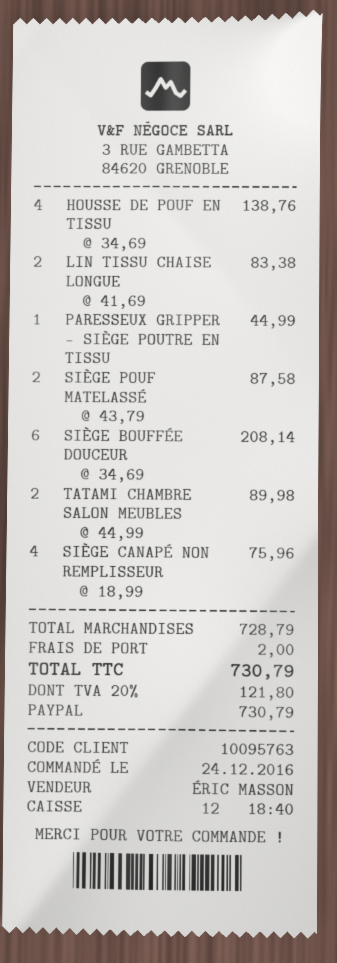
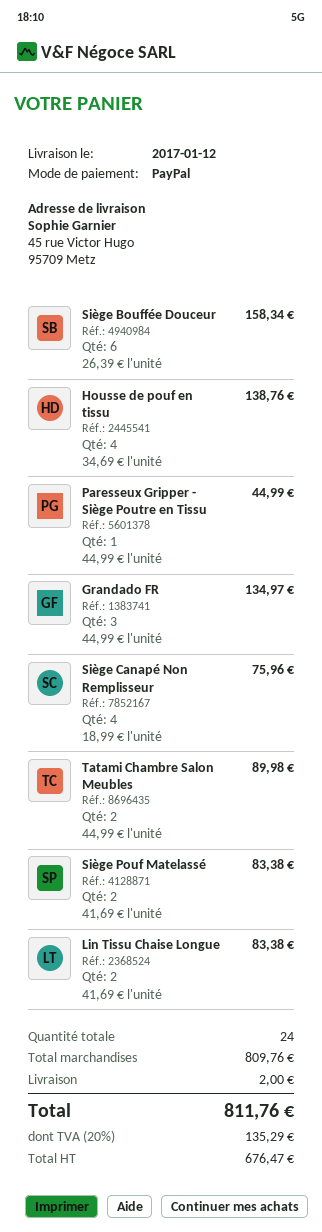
SIÈGE POUF MATELASSÉ: 2 x 43.79 = 87.58 -> 2 x 41.69 = 83.38
SIÈGE BOUFFÉE DOUCEUR: 6 x 34.69 = 208.14 -> 6 x 26.39 = 158.34
Grandado FR: none -> 3 x 44.99 = 134.97
subtotal: 728.79 -> 809.76
tax: 20% = 121.80 -> 20% = 135.29
total: 730.79 -> 811.76

